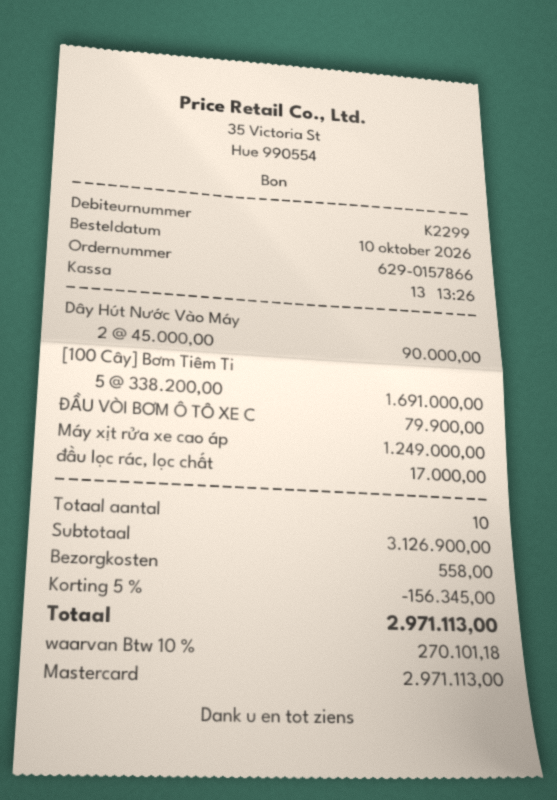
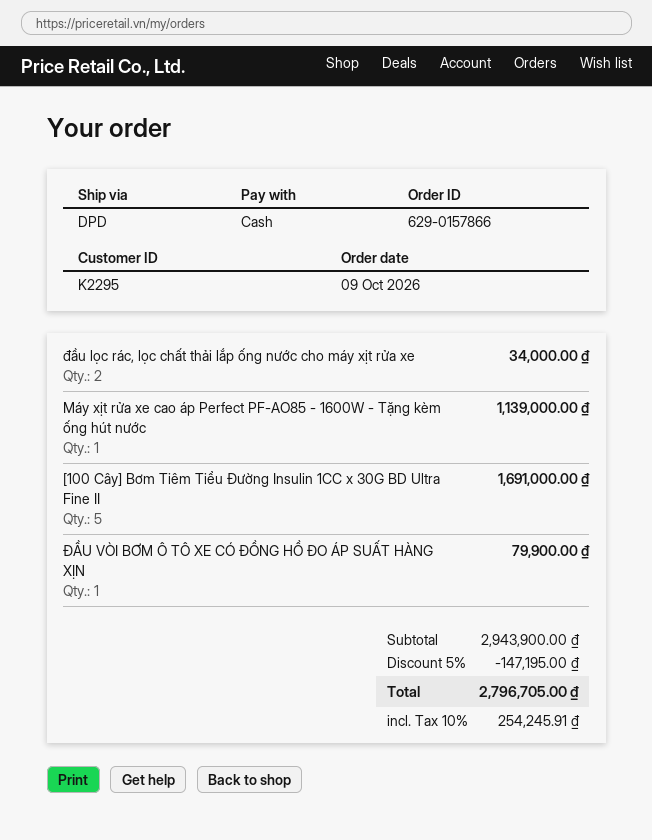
order date: 2026-10-10 -> 2026-10-09
customer number: K2299 -> K2295
payment method: Mastercard -> cash
Dây Hút Nước Vào Máy: 2 for 90000.00 -> none
Máy xịt rửa xe cao áp: 1 for 1249000.00 -> 1 for 1139000.00
đầu lọc rác, lọc chất: 1 for 17000.00 -> 2 for 34000.00
subtotal: 3126900.00 -> 2943900.00
discount: 5% = 156345.00 -> 5% = 147195.00
shipping: 558.00 -> none
tax: 10% = 270101.18 -> 10% = 254245.91
total: 2971113.00 -> 2796705.00

